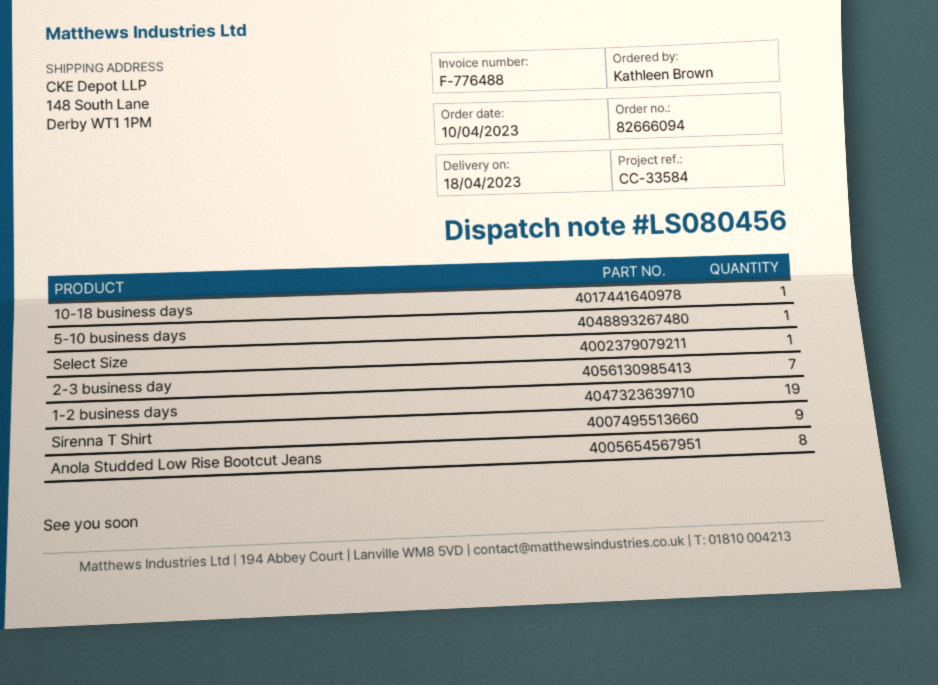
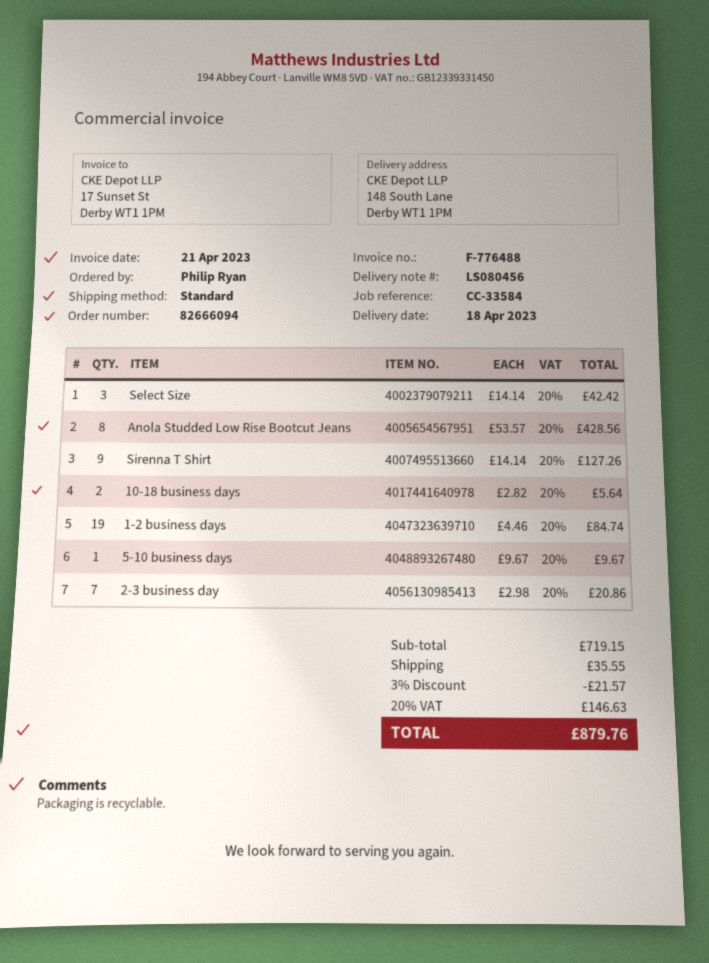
ordered by: Kathleen Brown -> Philip Ryan
10-18 business days: 1 -> 2
Select Size: 1 -> 3

